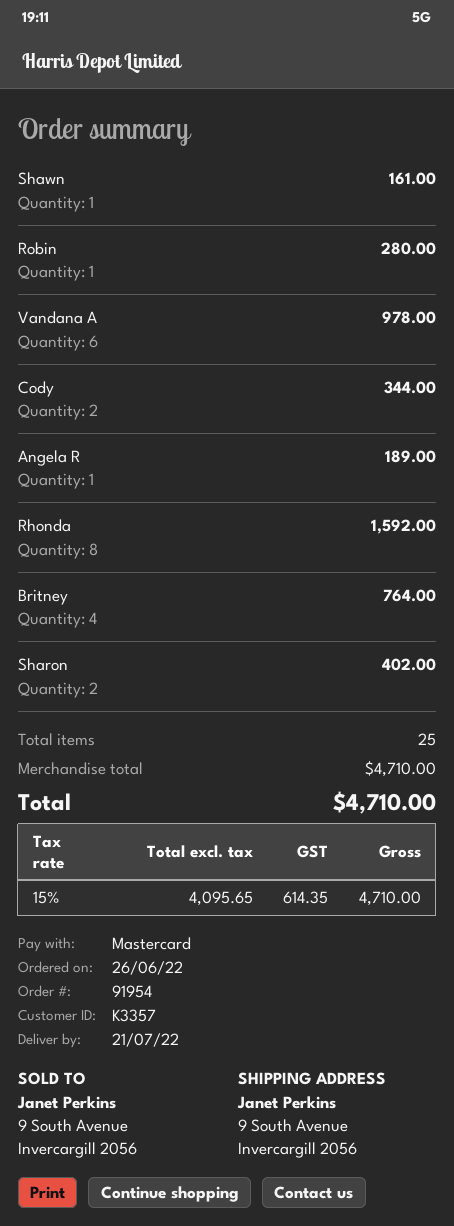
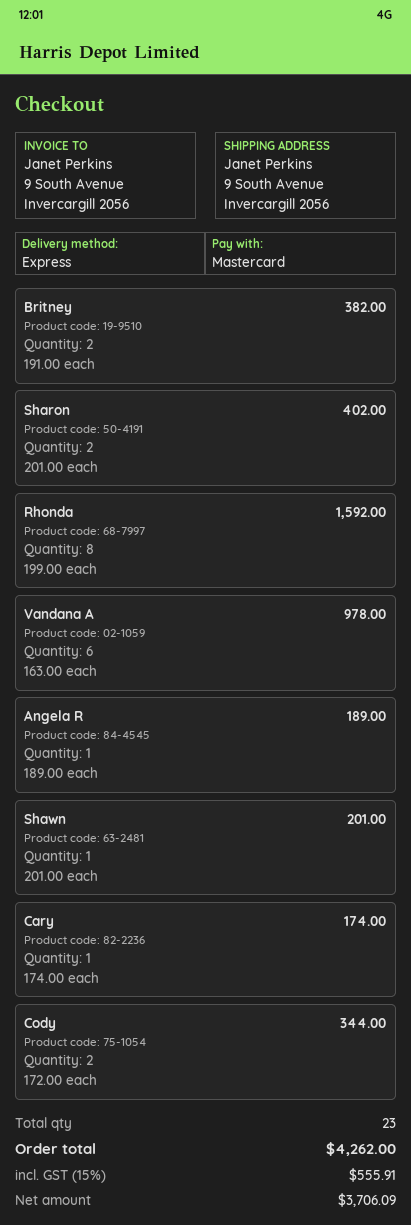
Shawn: 1 for 161.00 -> 1 for 201.00
Robin: 1 for 280.00 -> none
Britney: 4 for 764.00 -> 2 for 382.00
Cary: none -> 1 for 174.00
total quantity: 25 -> 23
net: 4095.65 -> 3706.09
tax: 15% = 614.35 -> 15% = 555.91
total: 4710.00 -> 4262.00

